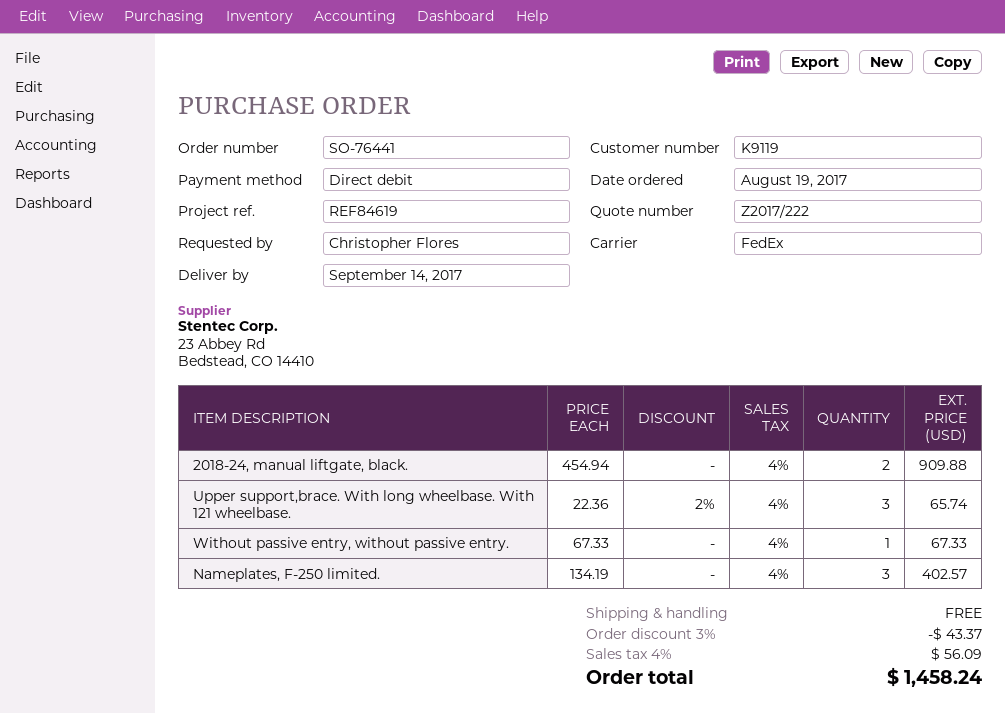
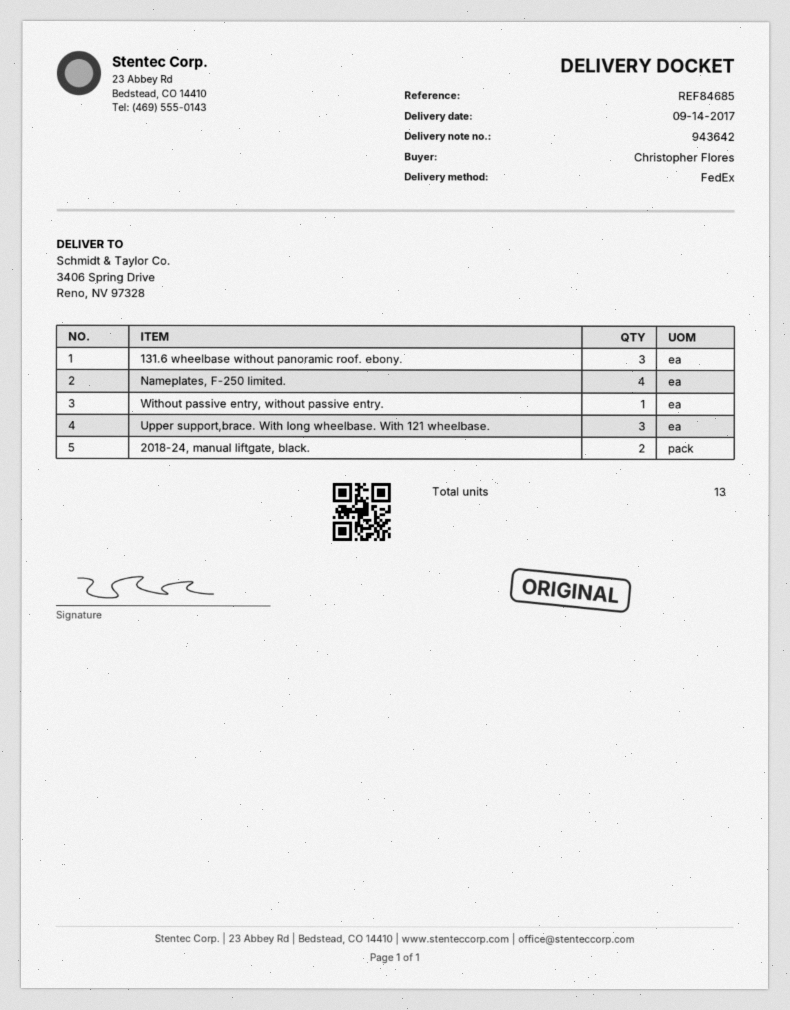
reference: REF84619 -> REF84685
Nameplates, F-250 limited.: 3 -> 4
131.6 wheelbase without panoramic roof. ebony.: none -> 3

